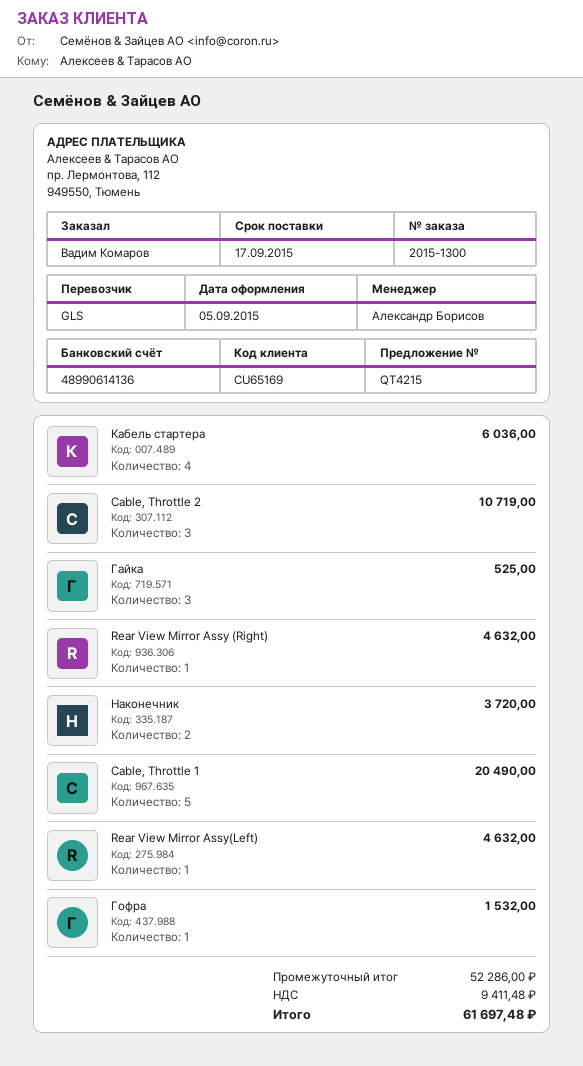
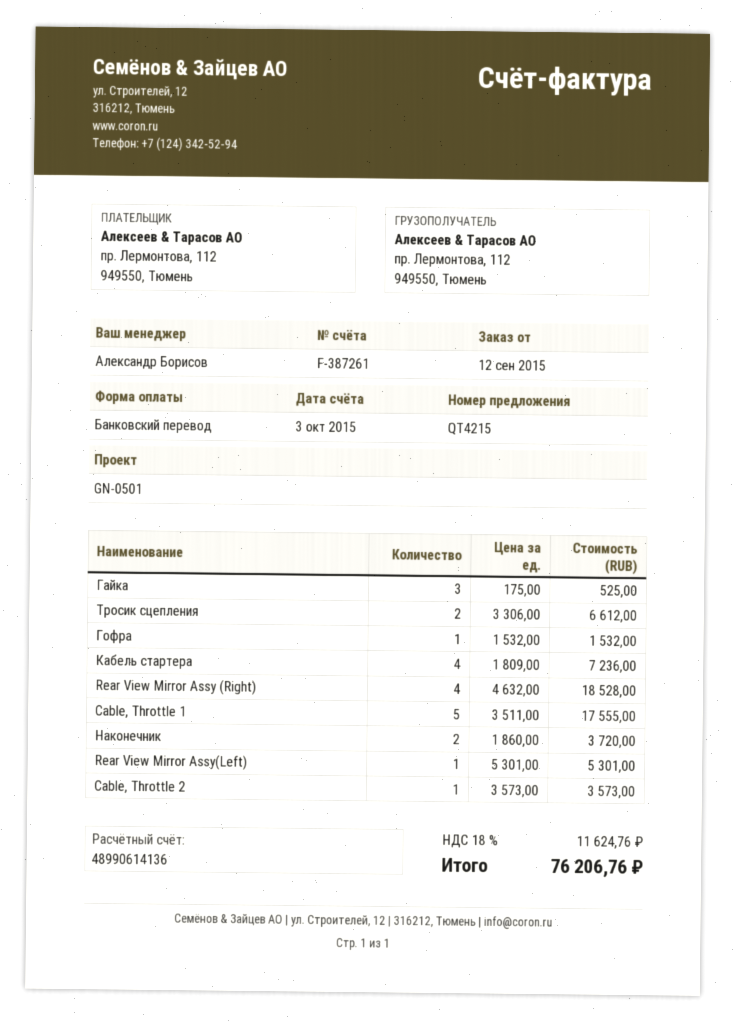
order date: 2015-09-05 -> 2015-09-12
Кабель стартера: 4 for 6036.00 -> 4 for 7236.00
Cable, Throttle 2: 3 for 10719.00 -> 1 for 3573.00
Rear View Mirror Assy (Right): 1 for 4632.00 -> 4 for 18528.00
Cable, Throttle 1: 5 for 20490.00 -> 5 for 17555.00
Rear View Mirror Assy(Left): 1 for 4632.00 -> 1 for 5301.00
Тросик сцепления: none -> 2 for 6612.00
tax: 9411.48 -> 11624.76
total: 61697.48 -> 76206.76

